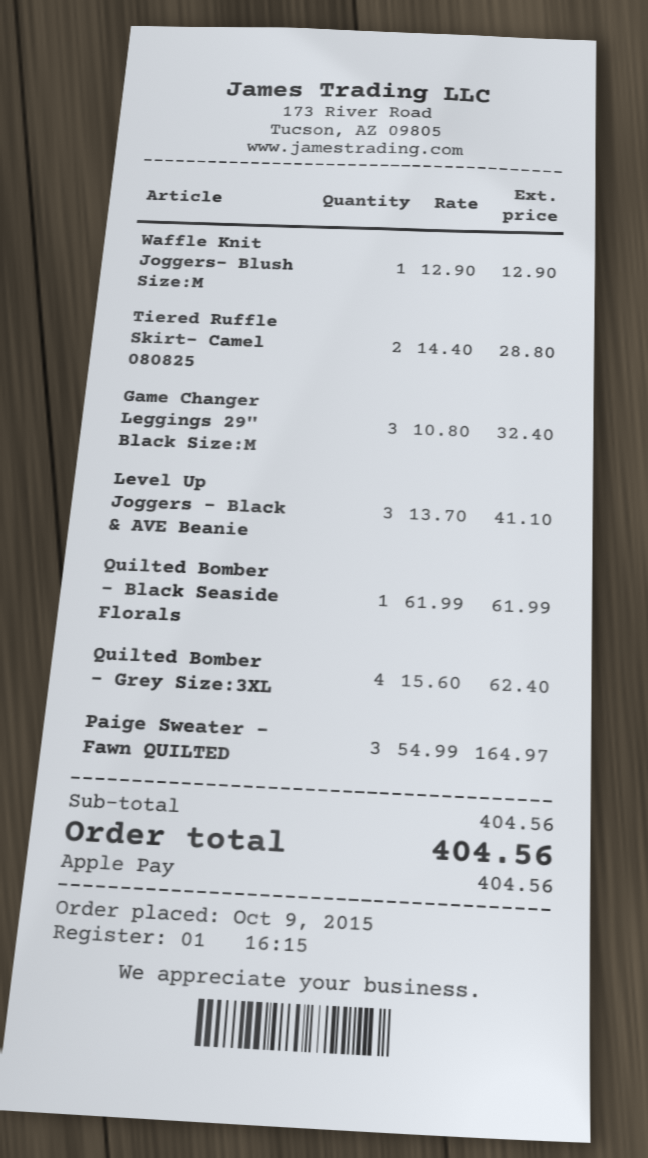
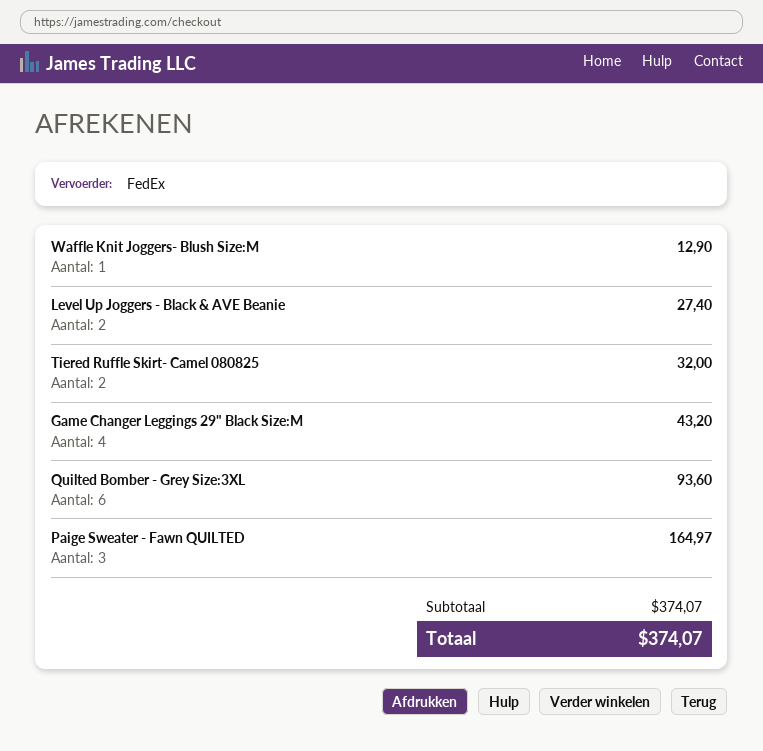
Tiered Ruffle Skirt- Camel 080825: 2 for 28.80 -> 2 for 32.00
Game Changer Leggings 29" Black Size:M: 3 for 32.40 -> 4 for 43.20
Level Up Joggers - Black & AVE Beanie: 3 for 41.10 -> 2 for 27.40
Quilted Bomber - Black Seaside Florals: 1 for 61.99 -> none
Quilted Bomber - Grey Size:3XL: 4 for 62.40 -> 6 for 93.60
subtotal: 404.56 -> 374.07
total: 404.56 -> 374.07

